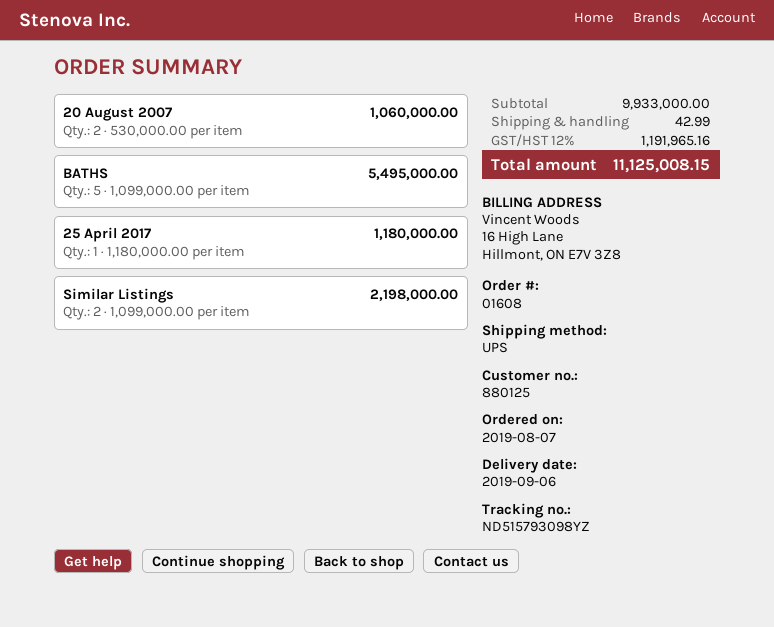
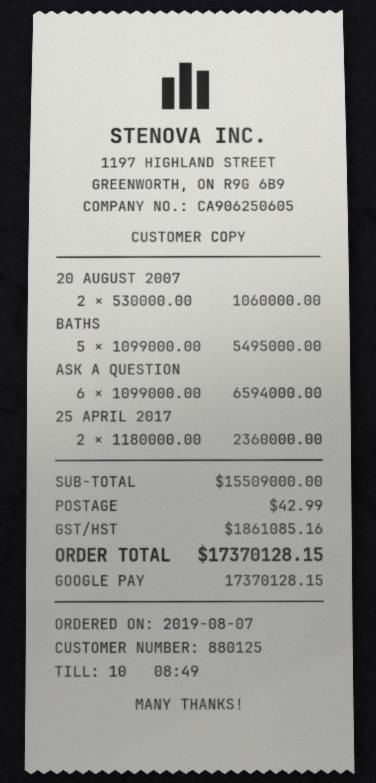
25 April 2017: 1 x 1180000.00 = 1180000.00 -> 2 x 1180000.00 = 2360000.00
Similar Listings: 2 x 1099000.00 = 2198000.00 -> none
ASK A QUESTION: none -> 6 x 1099000.00 = 6594000.00
subtotal: 9933000.00 -> 15509000.00
tax: 1191965.16 -> 1861085.16
total: 11125008.15 -> 17370128.15

